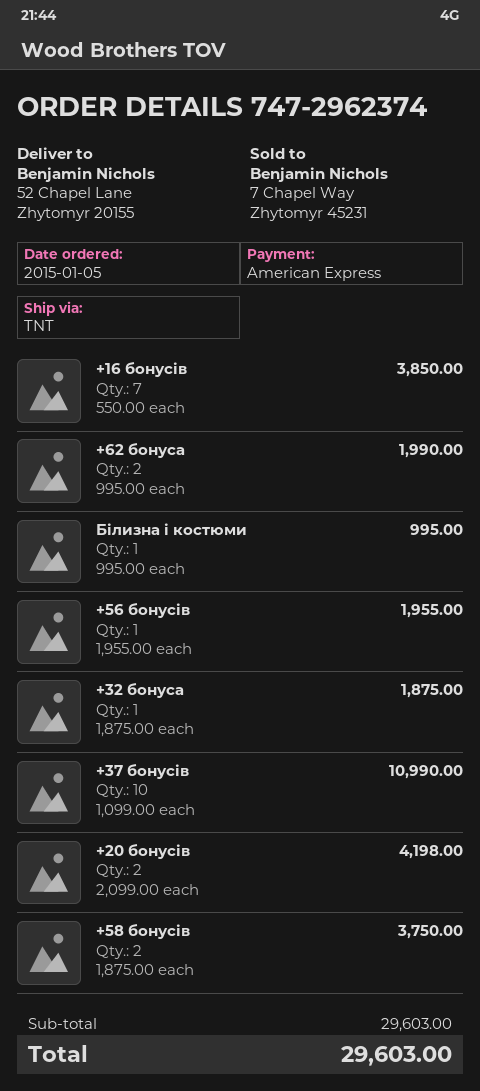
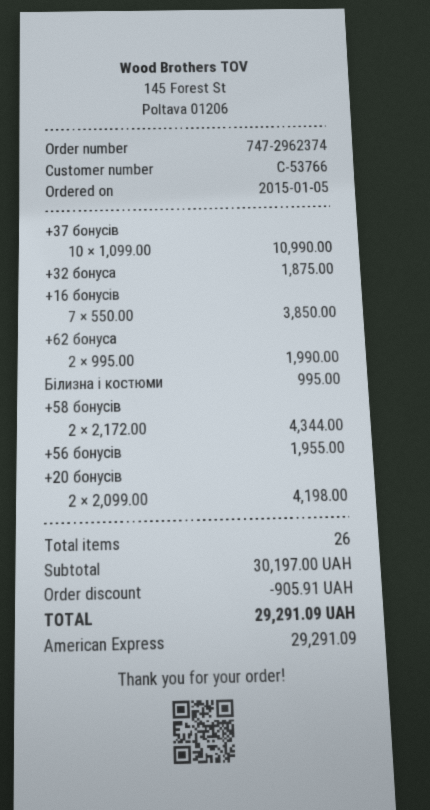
+58 бонусів: 2 x 1875.00 = 3750.00 -> 2 x 2172.00 = 4344.00
subtotal: 29603.00 -> 30197.00
discount: none -> 905.91
total: 29603.00 -> 29291.09

